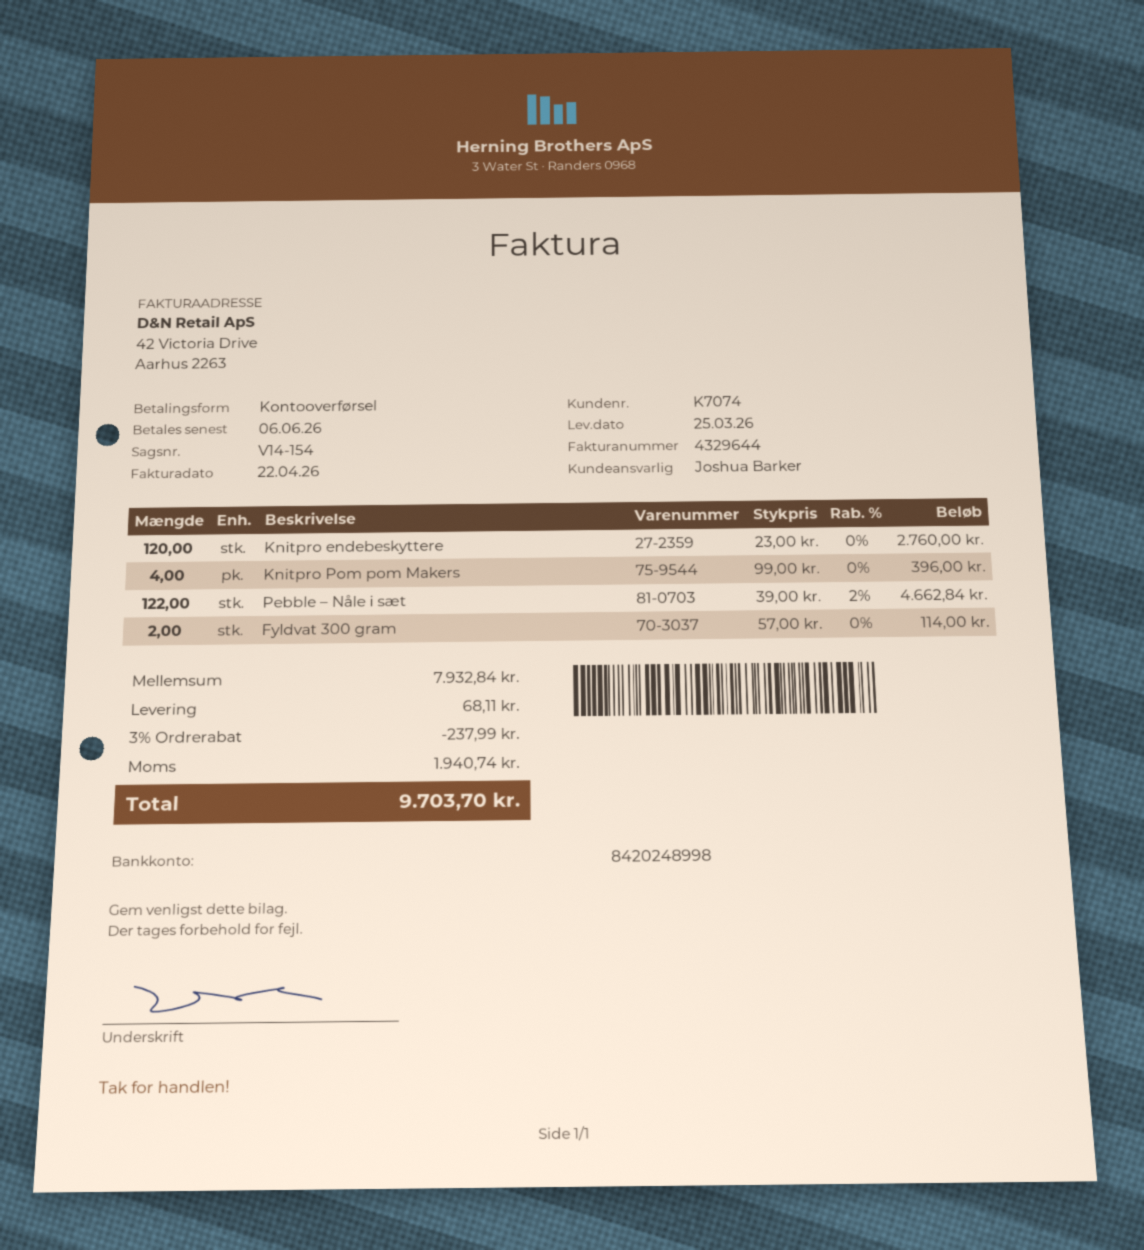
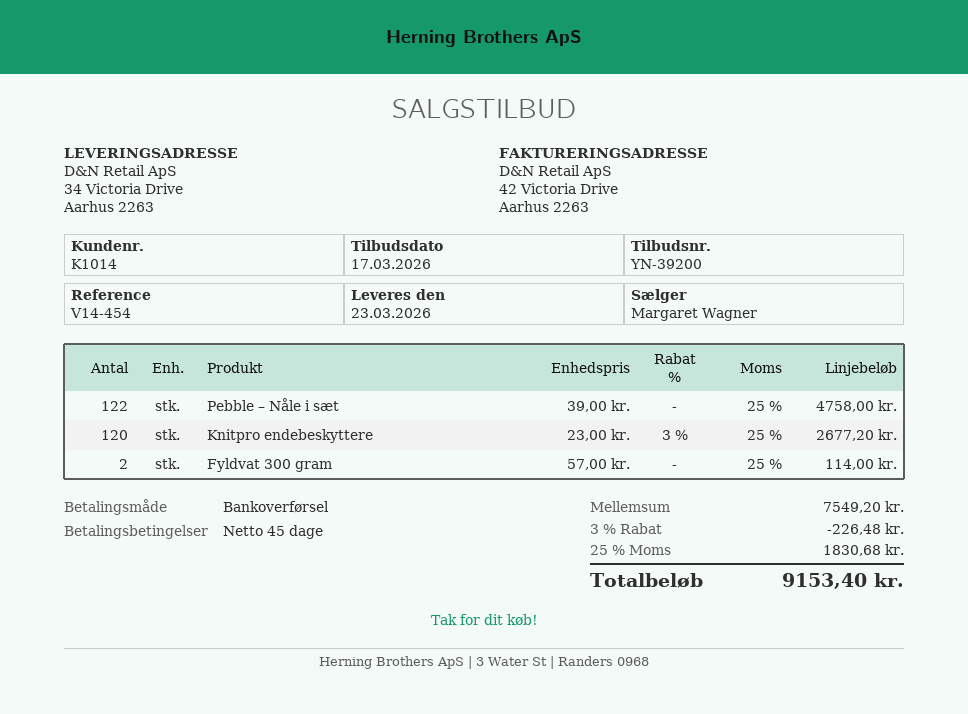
delivery date: 2026-03-25 -> 2026-03-23
customer number: K7074 -> K1014
reference: V14-154 -> V14-454
sales rep: Joshua Barker -> Margaret Wagner
Knitpro endebeskyttere: 120 x 23.00 = 2760.00 -> 120 x 23.00 - 3% = 2677.20
Knitpro Pom pom Makers: 4 x 99.00 = 396.00 -> none
Pebble – Nåle i sæt: 122 x 39.00 - 2% = 4662.84 -> 122 x 39.00 = 4758.00
subtotal: 7932.84 -> 7549.20
discount: 3% = 237.99 -> 3% = 226.48
shipping: 68.11 -> none
tax: 1940.74 -> 1830.68
total: 9703.70 -> 9153.40

